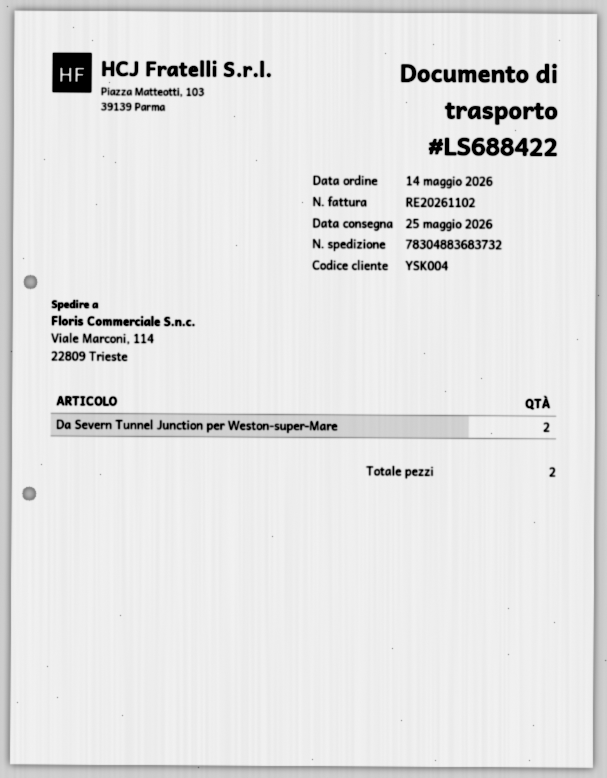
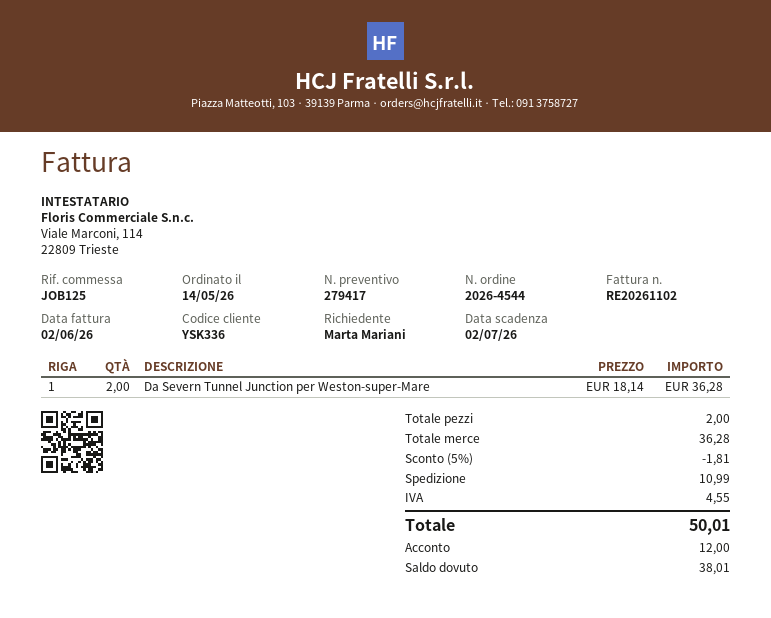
customer number: YSK004 -> YSK336

